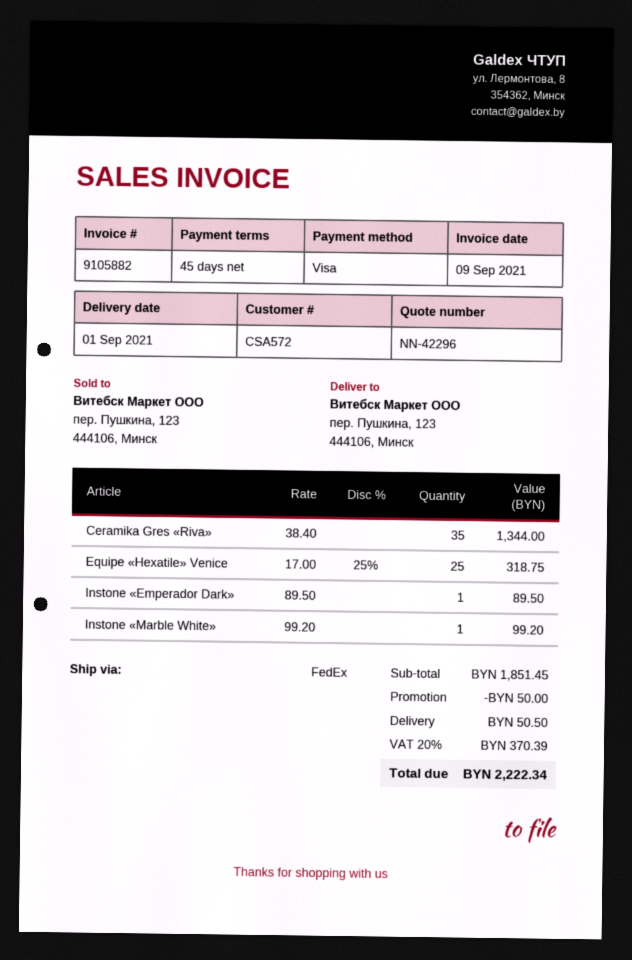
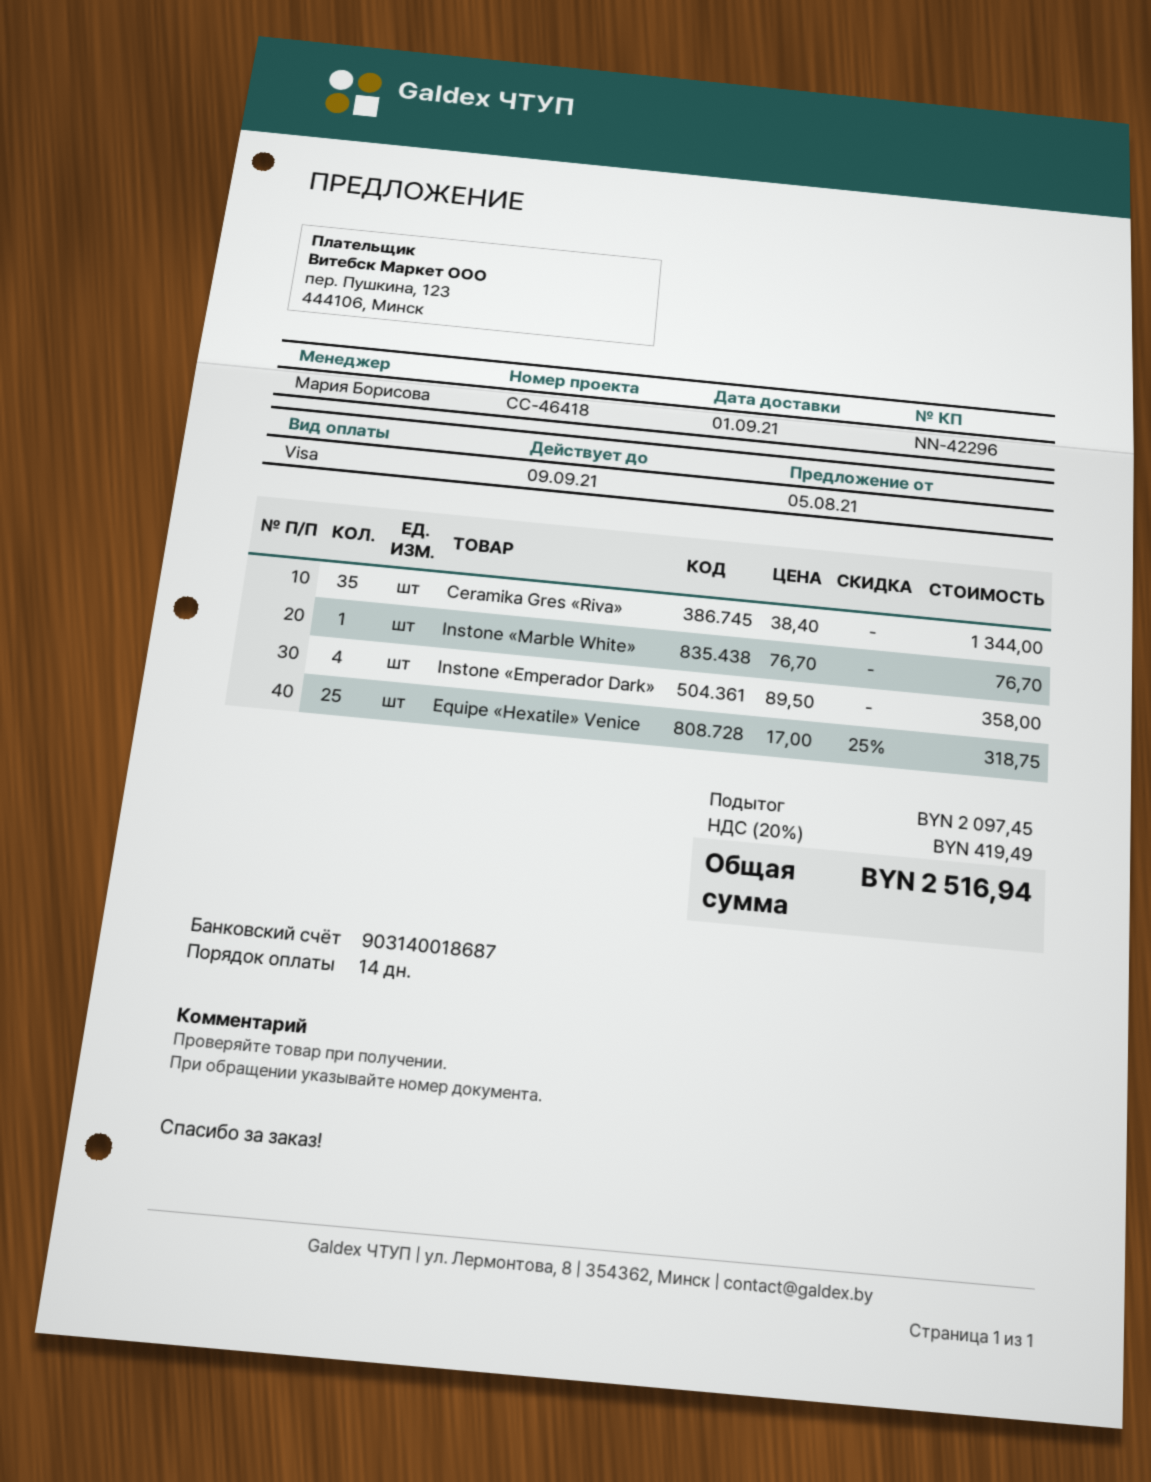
payment terms: 45 days -> 14 days
Instone «Emperador Dark»: 1 x 89.50 = 89.50 -> 4 x 89.50 = 358.00
Instone «Marble White»: 1 x 99.20 = 99.20 -> 1 x 76.70 = 76.70
subtotal: 1851.45 -> 2097.45
discount: 50.00 -> none
shipping: 50.50 -> none
tax: 20% = 370.39 -> 20% = 419.49
total: 2222.34 -> 2516.94

